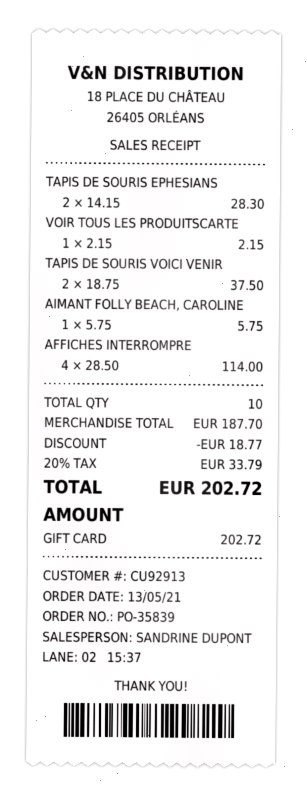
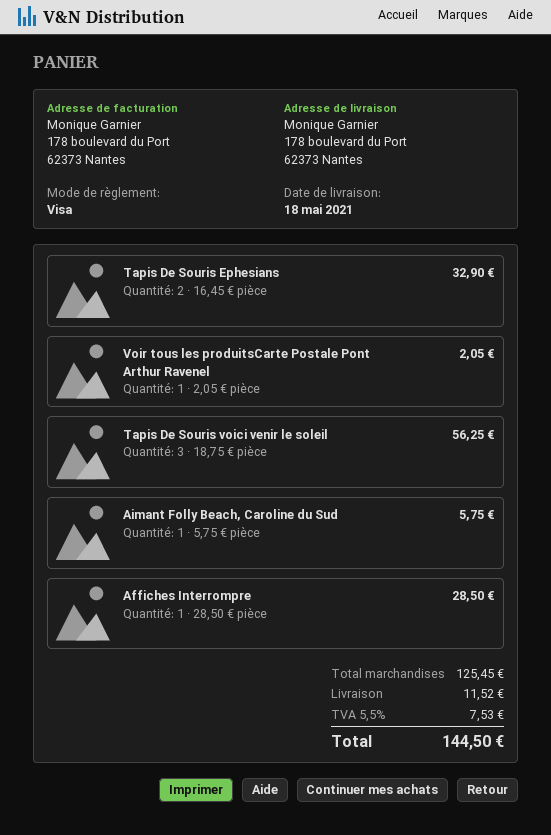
payment method: gift card -> Visa
TAPIS DE SOURIS EPHESIANS: 2 x 14.15 = 28.30 -> 2 x 16.45 = 32.90
VOIR TOUS LES PRODUITSCARTE: 1 x 2.15 = 2.15 -> 1 x 2.05 = 2.05
TAPIS DE SOURIS VOICI VENIR: 2 x 18.75 = 37.50 -> 3 x 18.75 = 56.25
AFFICHES INTERROMPRE: 4 x 28.50 = 114.00 -> 1 x 28.50 = 28.50
subtotal: 187.70 -> 125.45
discount: 18.77 -> none
shipping: none -> 11.52
tax: 20% = 33.79 -> 5.5% = 7.53
total: 202.72 -> 144.50

